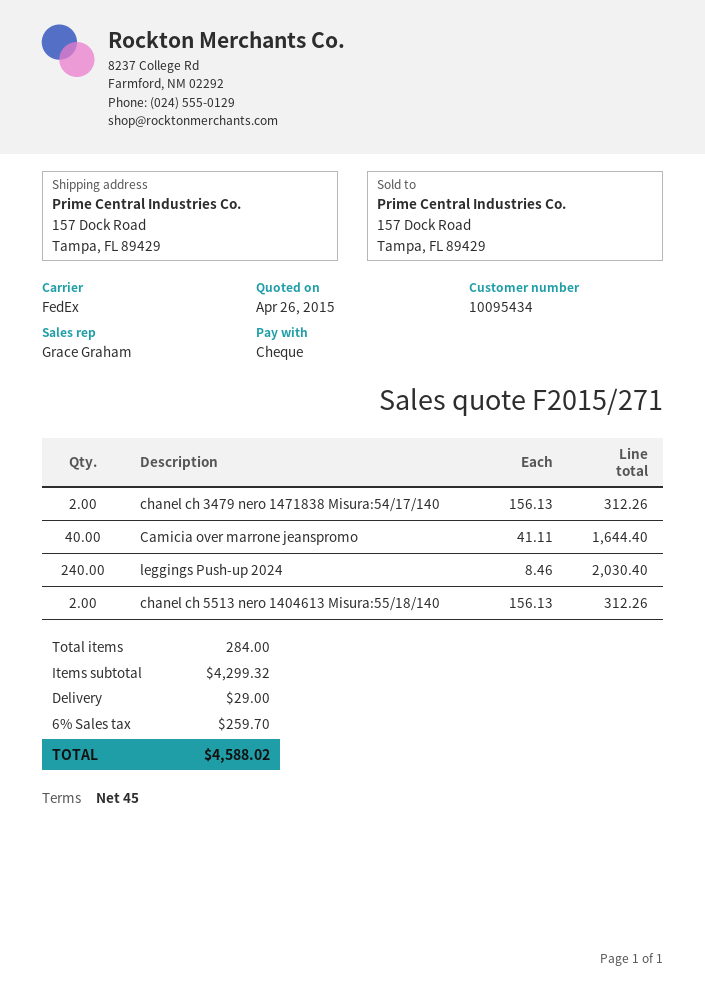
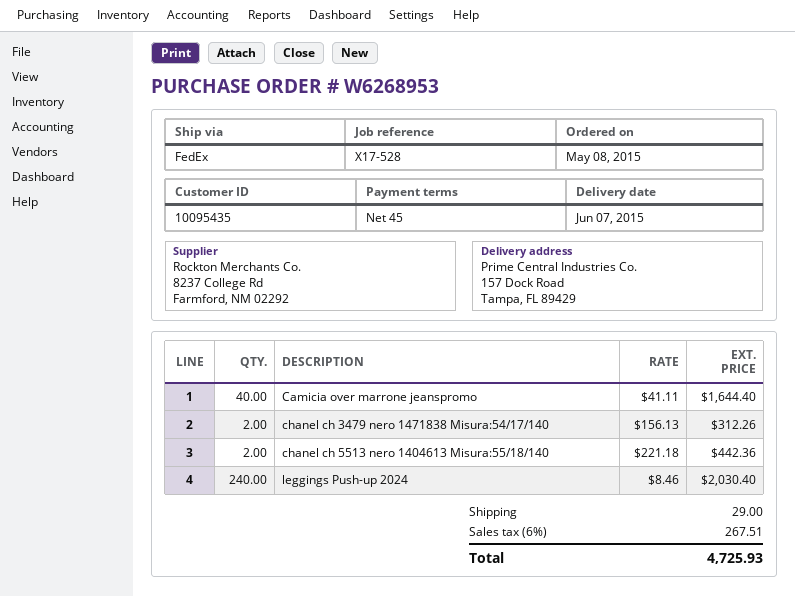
customer number: 10095434 -> 10095435
chanel ch 5513 nero 1404613 Misura:55/18/140: 2 x 156.13 = 312.26 -> 2 x 221.18 = 442.36
tax: 6% = 259.70 -> 6% = 267.51
total: 4588.02 -> 4725.93

